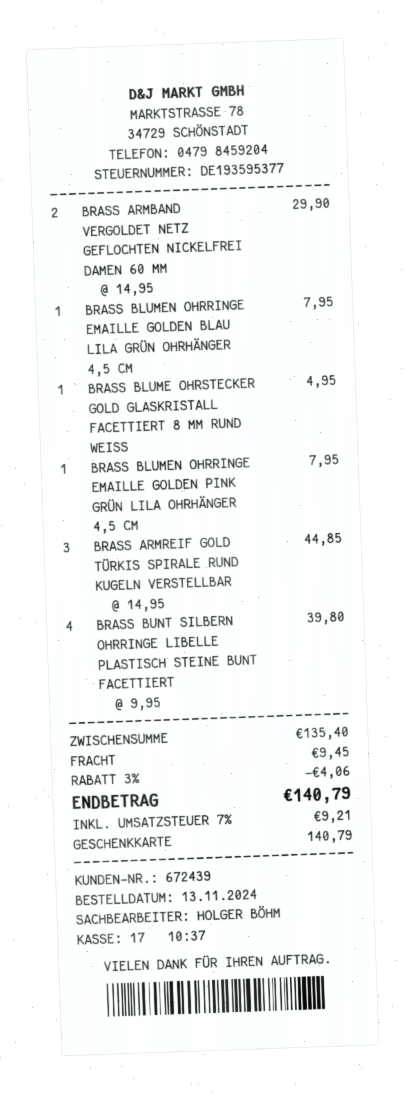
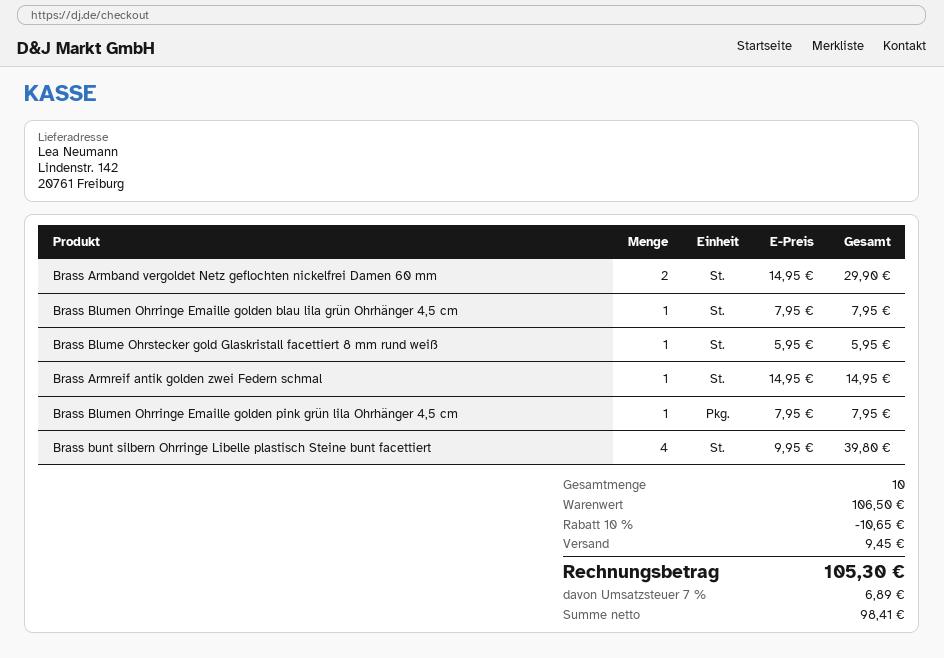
BRASS BLUME OHRSTECKER GOLD GLASKRISTALL FACETTIERT 8 MM RUND WEISS: 1 x 4.95 = 4.95 -> 1 x 5.95 = 5.95
BRASS ARMREIF GOLD TÜRKIS SPIRALE RUND KUGELN VERSTELLBAR: 3 x 14.95 = 44.85 -> none
Brass Armreif antik golden zwei Federn schmal: none -> 1 x 14.95 = 14.95
subtotal: 135.40 -> 106.50
discount: 3% = 4.06 -> 10% = 10.65
tax: 7% = 9.21 -> 7% = 6.89
total: 140.79 -> 105.30

